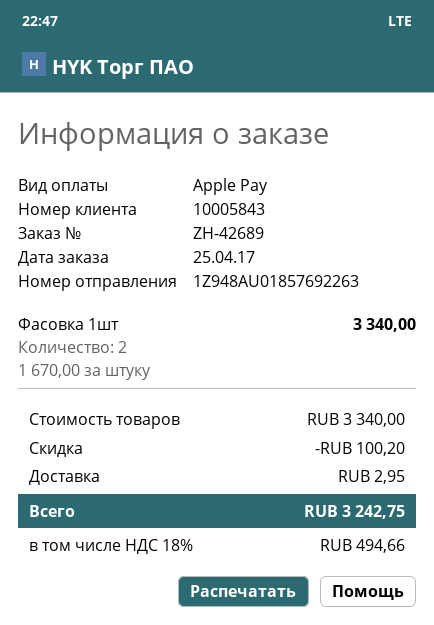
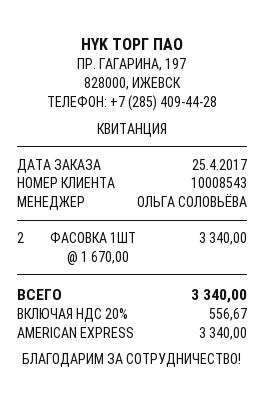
customer number: 10005843 -> 10008543
payment method: Apple Pay -> American Express
discount: 100.20 -> none
shipping: 2.95 -> none
tax: 18% = 494.66 -> 20% = 556.67
total: 3242.75 -> 3340.00

